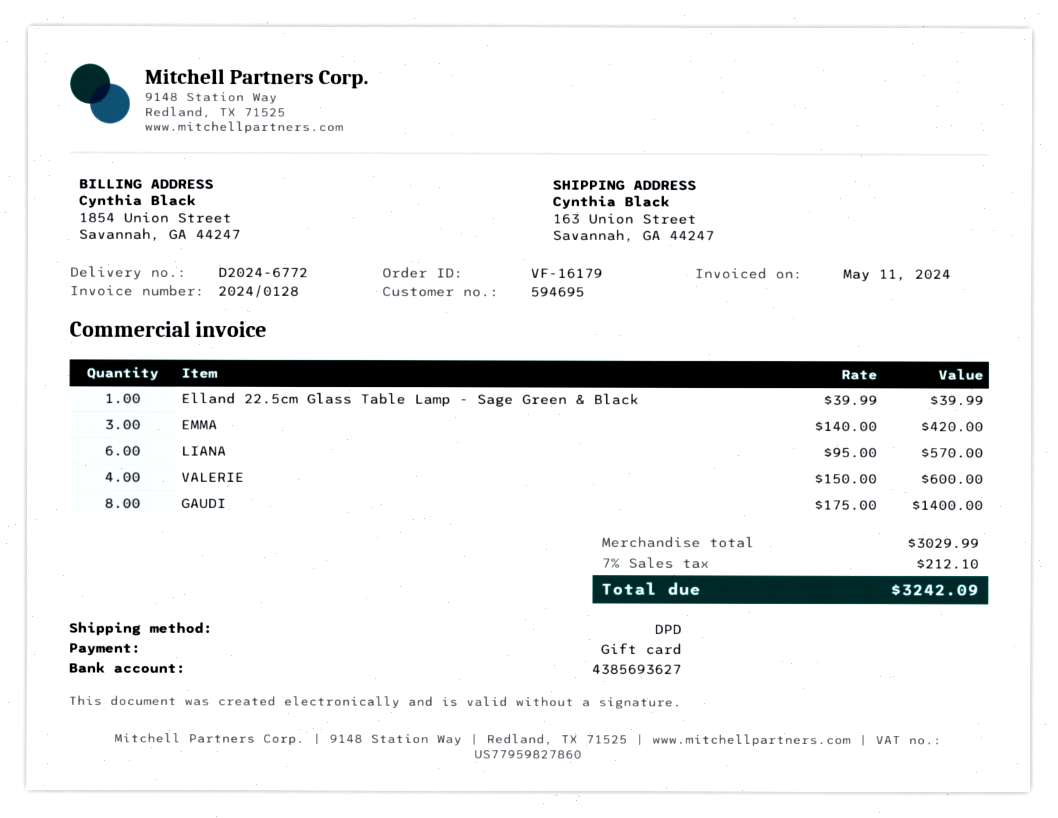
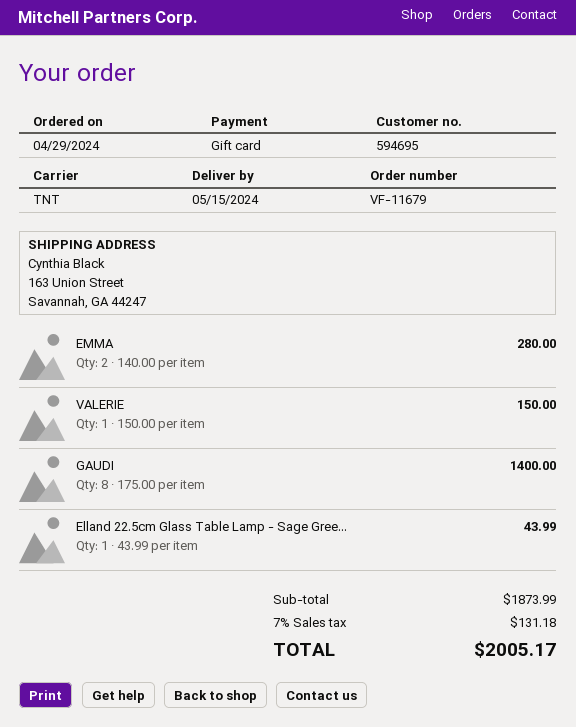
order number: VF-16179 -> VF-11679
shipping method: DPD -> TNT
Elland 22.5cm Glass Table Lamp - Sage Green & Black: 1 x 39.99 = 39.99 -> 1 x 43.99 = 43.99
EMMA: 3 x 140.00 = 420.00 -> 2 x 140.00 = 280.00
LIANA: 6 x 95.00 = 570.00 -> none
VALERIE: 4 x 150.00 = 600.00 -> 1 x 150.00 = 150.00
subtotal: 3029.99 -> 1873.99
tax: 7% = 212.10 -> 7% = 131.18
total: 3242.09 -> 2005.17

